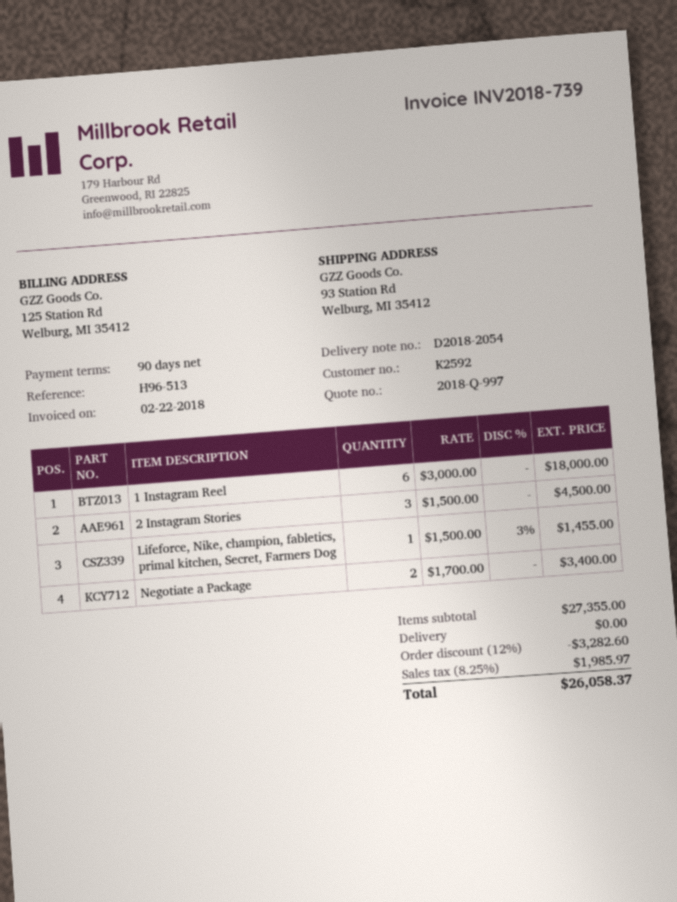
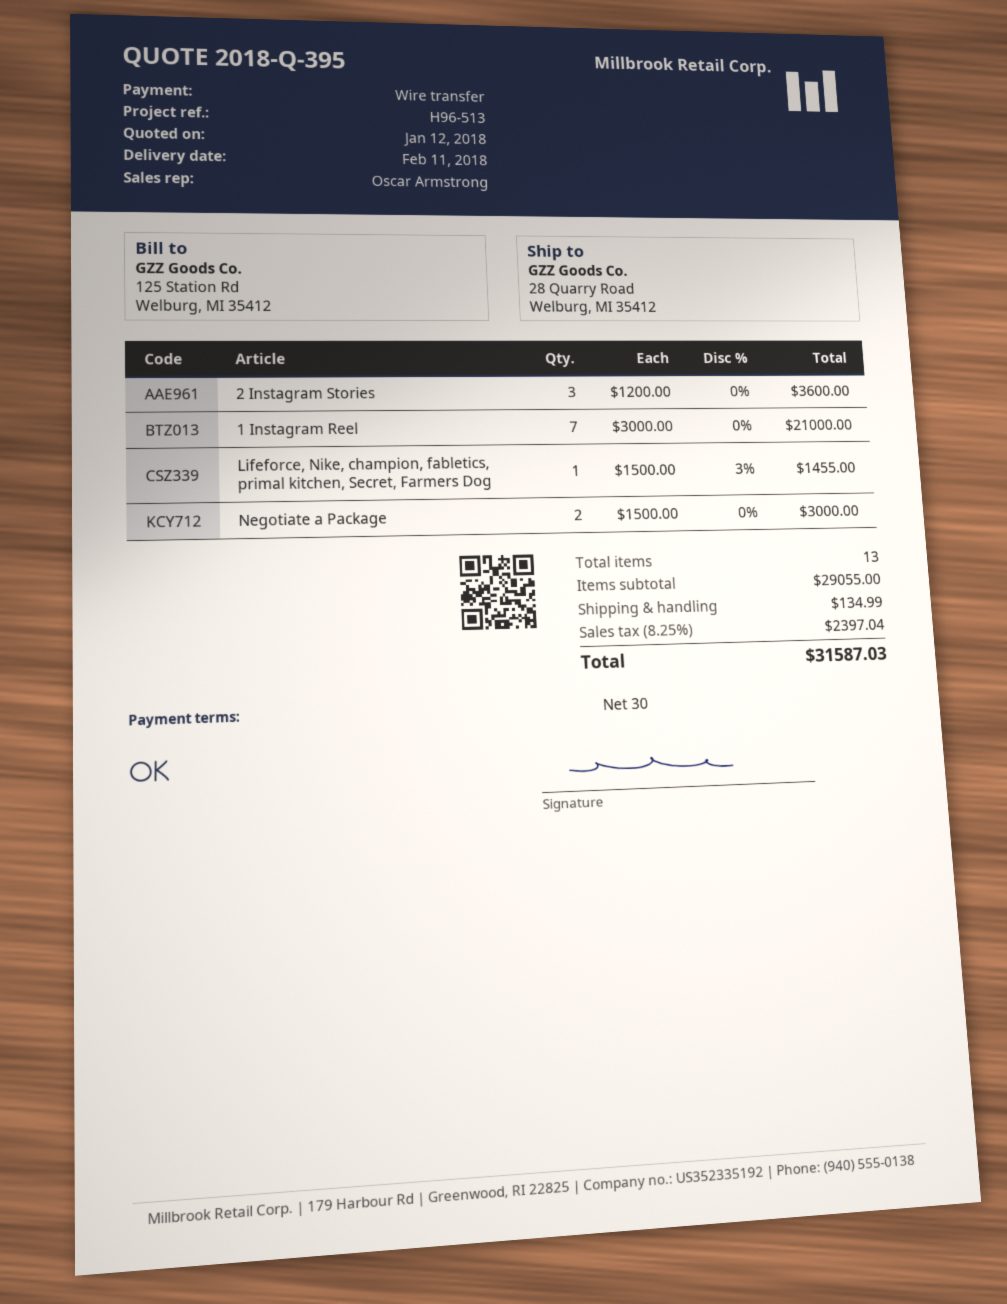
quote number: 2018-Q-997 -> 2018-Q-395
payment terms: 90 days -> 30 days
ship to: 93 Station Rd, Welburg, MI 35412 -> 28 Quarry Road, Welburg, MI 35412
1 Instagram Reel: 6 x 3000.00 = 18000.00 -> 7 x 3000.00 = 21000.00
2 Instagram Stories: 3 x 1500.00 = 4500.00 -> 3 x 1200.00 = 3600.00
Negotiate a Package: 2 x 1700.00 = 3400.00 -> 2 x 1500.00 = 3000.00
subtotal: 27355.00 -> 29055.00
discount: 12% = 3282.60 -> none
shipping: 0.00 -> 134.99
tax: 8.25% = 1985.97 -> 8.25% = 2397.04
total: 26058.37 -> 31587.03

